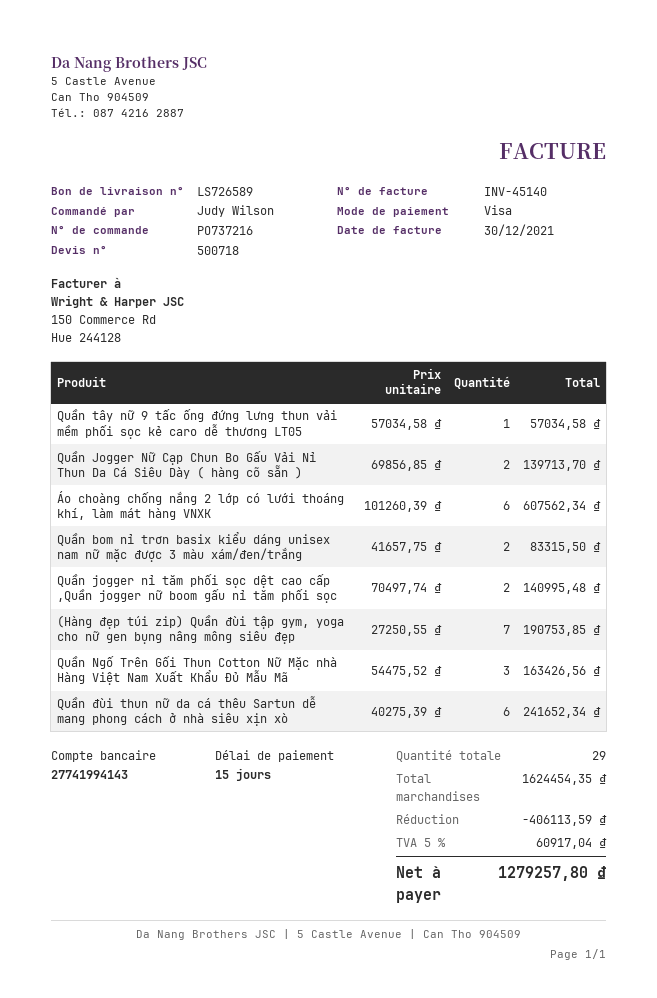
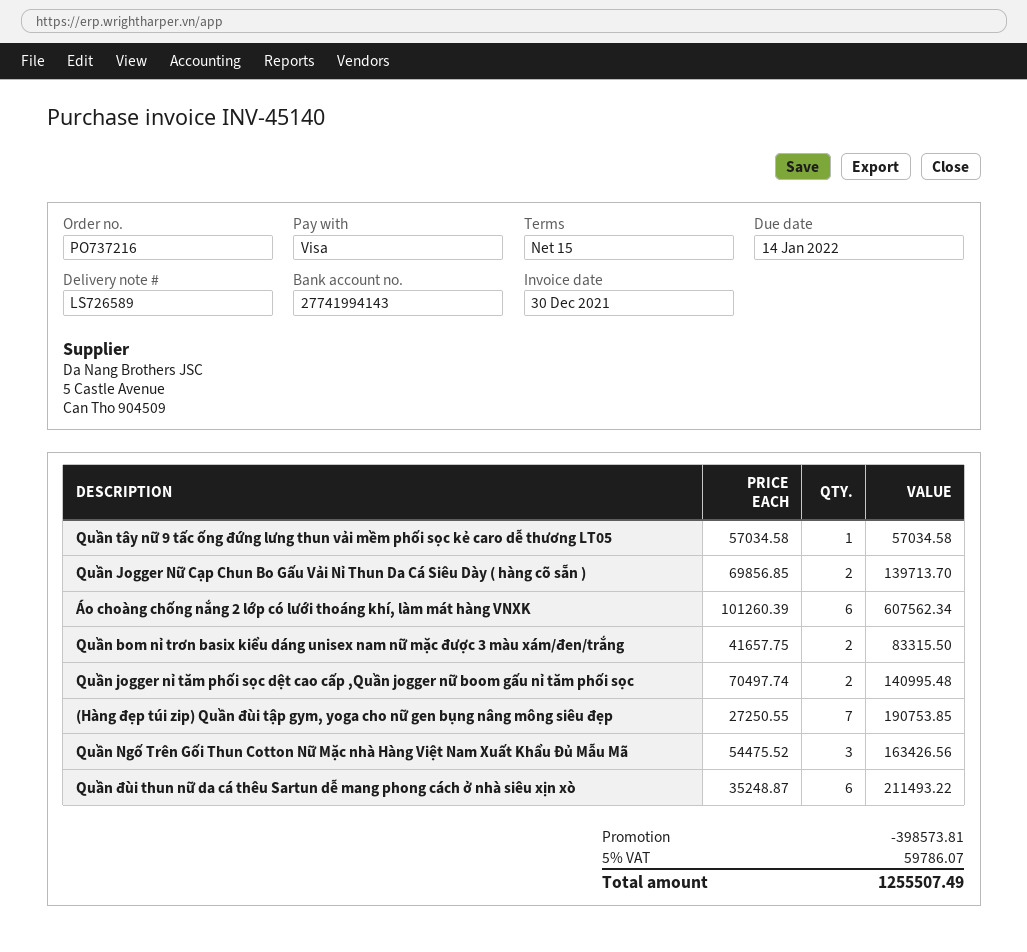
Quần đùi thun nữ da cá thêu Sartun dễ mang phong cách ở nhà siêu xịn xò: 6 x 40275.39 = 241652.34 -> 6 x 35248.87 = 211493.22
discount: 406113.59 -> 398573.81
tax: 5% = 60917.04 -> 5% = 59786.07
total: 1279257.80 -> 1255507.49

